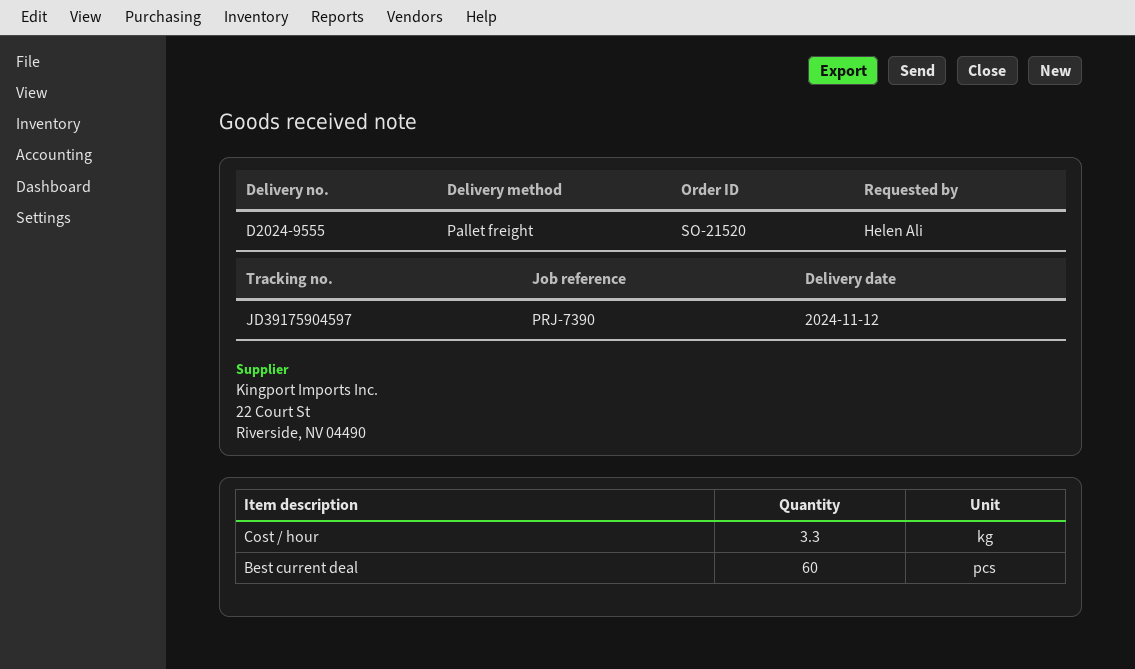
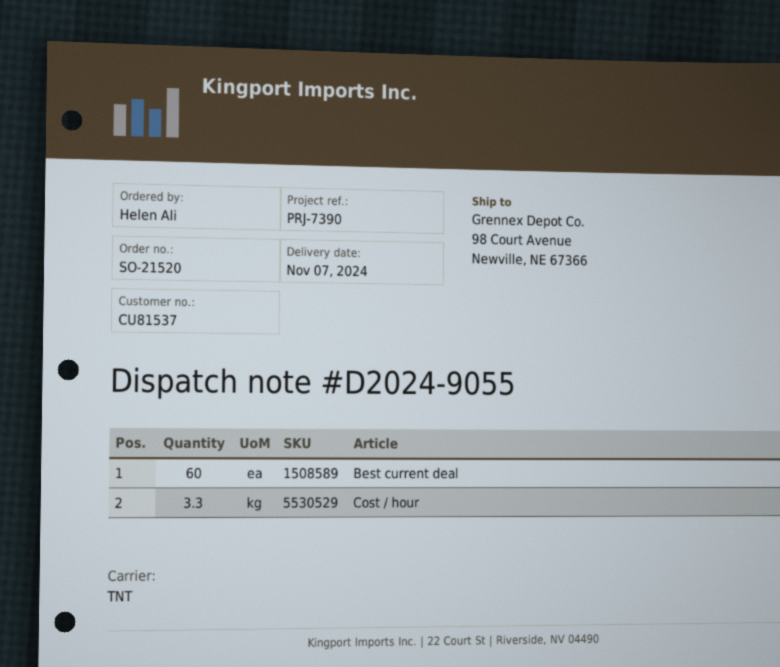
delivery note number: D2024-9555 -> D2024-9055
delivery date: 2024-11-12 -> 2024-11-07
shipping method: pallet freight -> TNT

